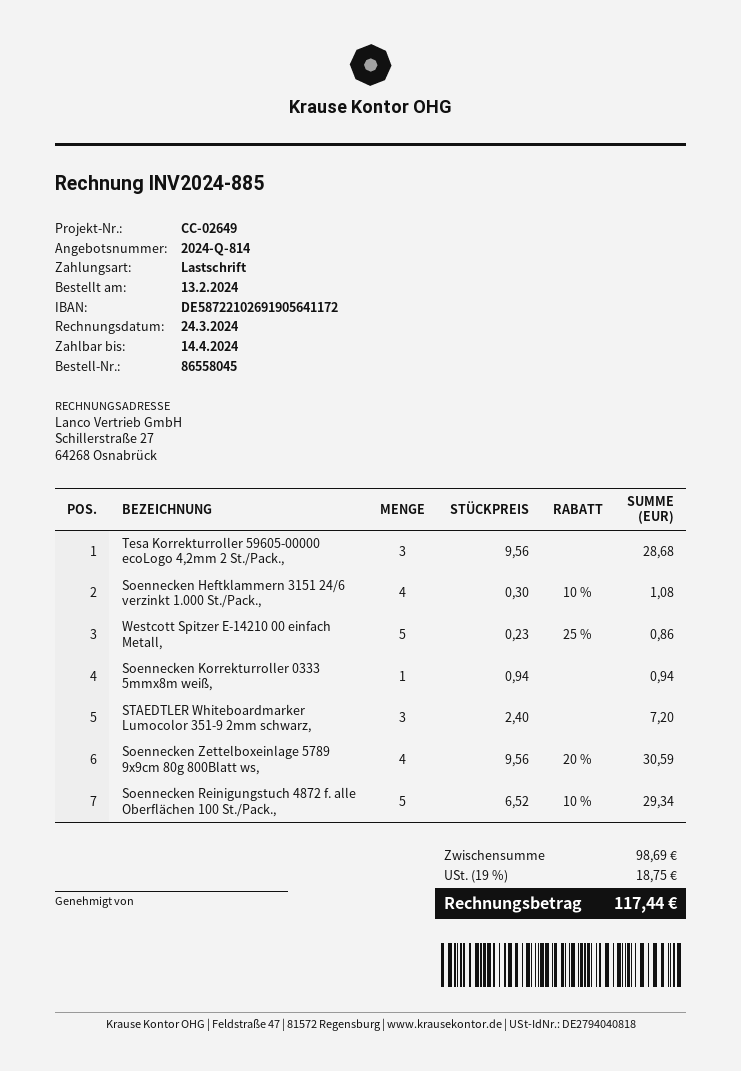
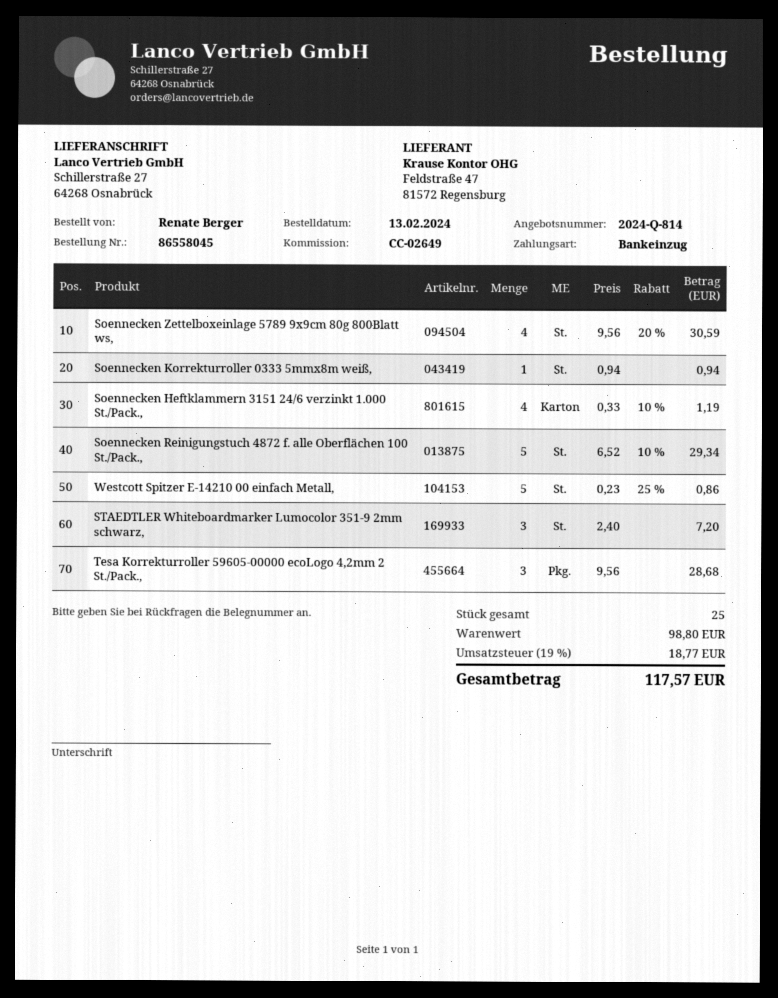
Soennecken Heftklammern 3151 24/6 verzinkt 1.000 St./Pack.,: 4 x 0.30 - 10% = 1.08 -> 4 x 0.33 - 10% = 1.19
subtotal: 98.69 -> 98.80
tax: 19% = 18.75 -> 19% = 18.77
total: 117.44 -> 117.57

